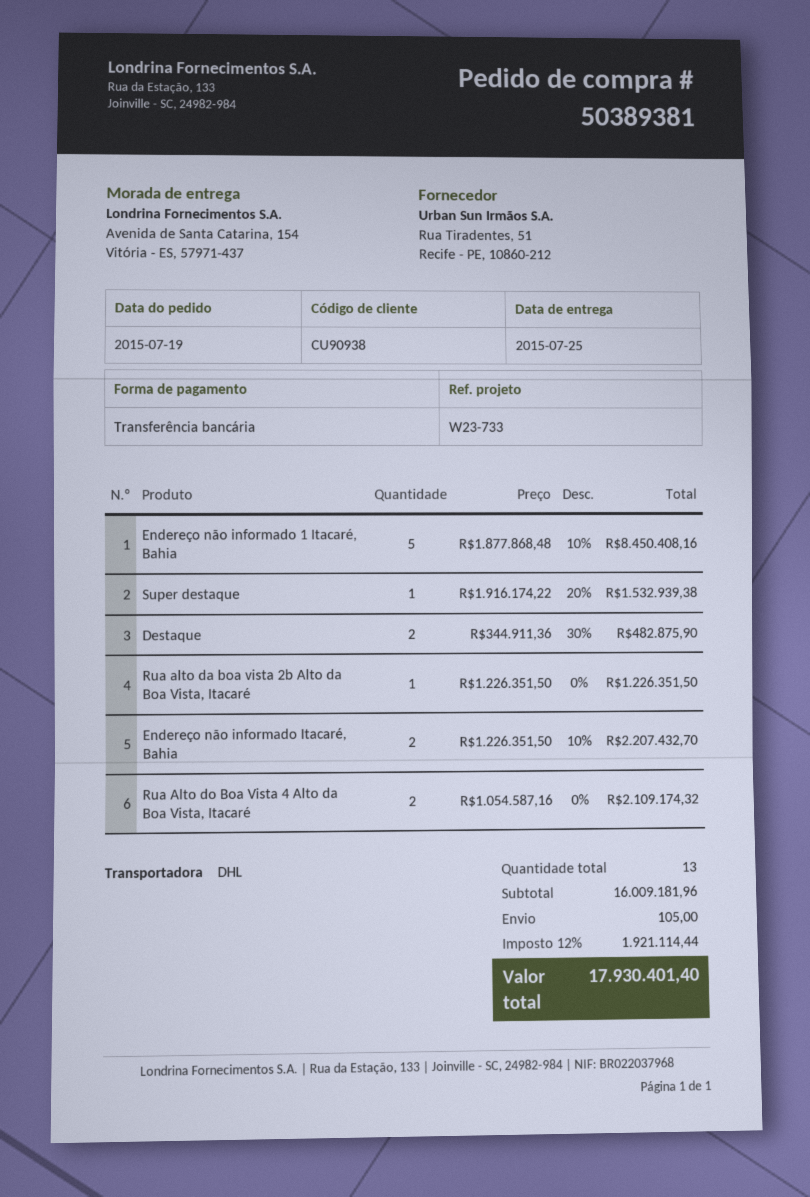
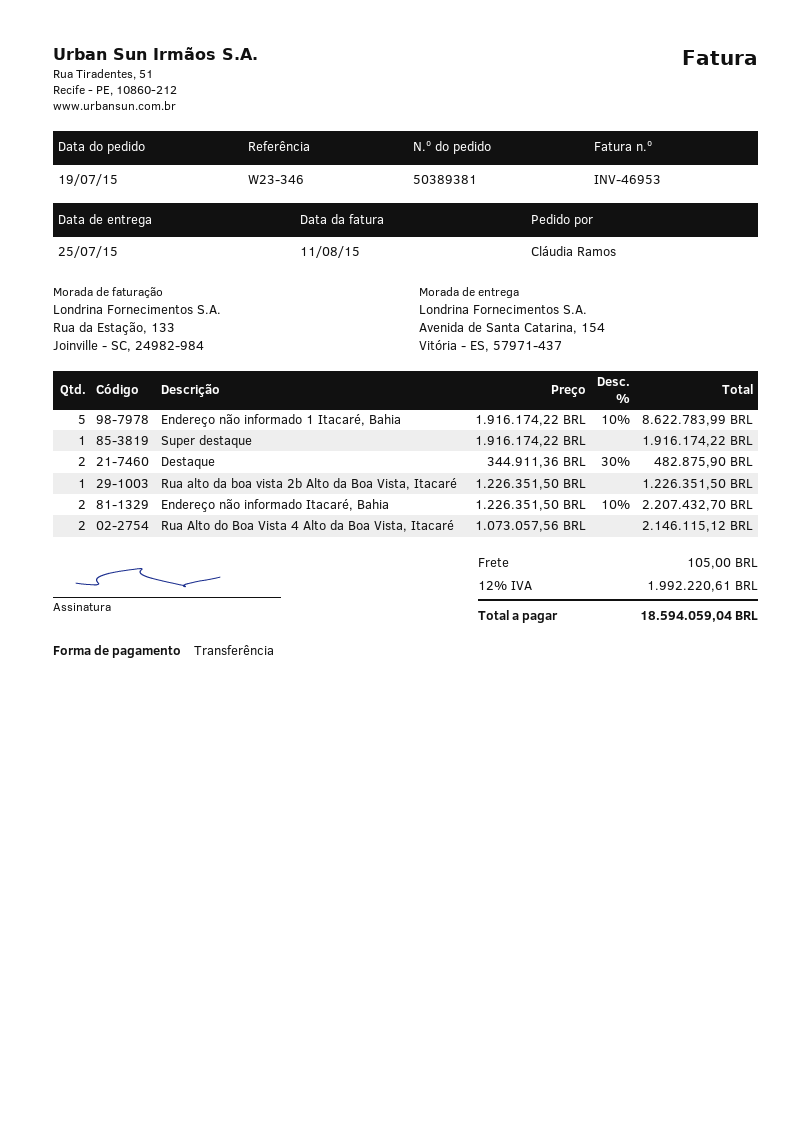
reference: W23-733 -> W23-346
Endereço não informado 1 Itacaré, Bahia: 5 x 1877868.48 - 10% = 8450408.16 -> 5 x 1916174.22 - 10% = 8622783.99
Super destaque: 1 x 1916174.22 - 20% = 1532939.38 -> 1 x 1916174.22 = 1916174.22
Rua Alto do Boa Vista 4 Alto da Boa Vista, Itacaré: 2 x 1054587.16 = 2109174.32 -> 2 x 1073057.56 = 2146115.12
tax: 12% = 1921114.44 -> 12% = 1992220.61
total: 17930401.40 -> 18594059.04

